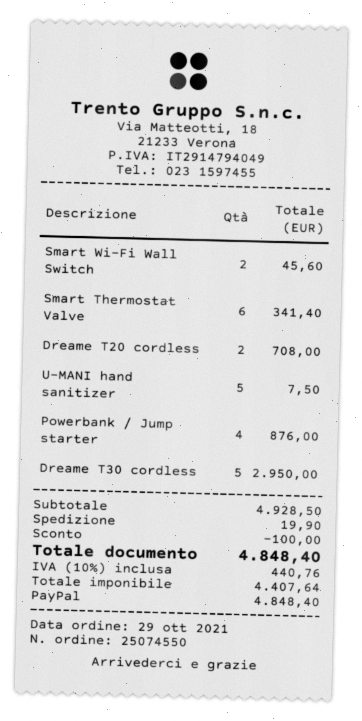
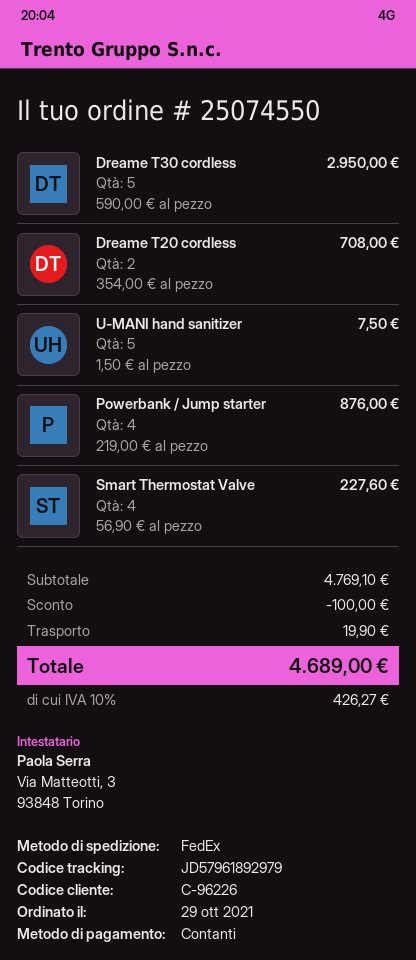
payment method: PayPal -> cash
Smart Wi-Fi Wall Switch: 2 for 45.60 -> none
Smart Thermostat Valve: 6 for 341.40 -> 4 for 227.60
subtotal: 4928.50 -> 4769.10
tax: 10% = 440.76 -> 10% = 426.27
total: 4848.40 -> 4689.00

